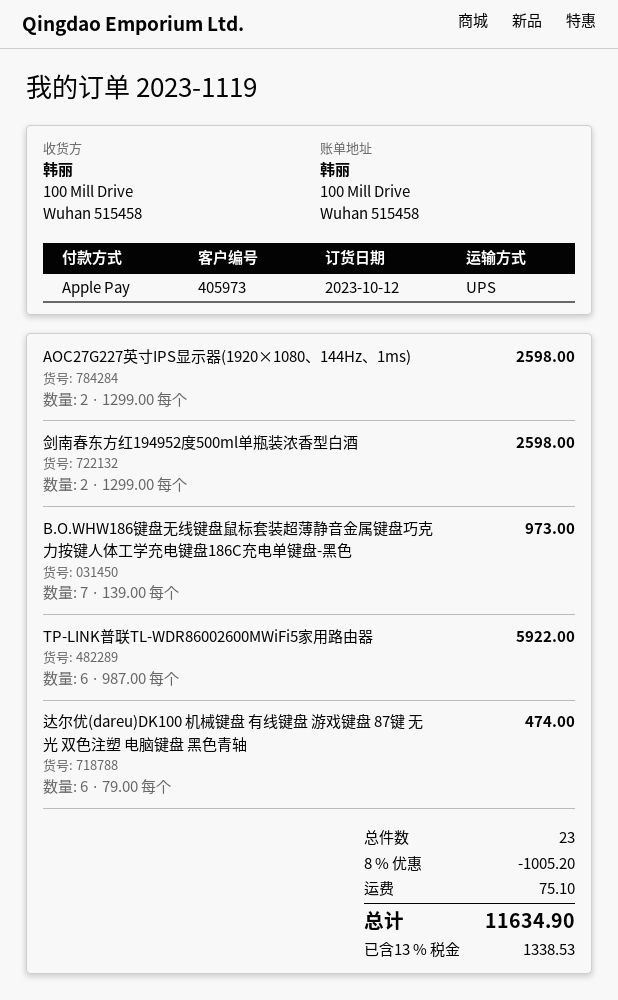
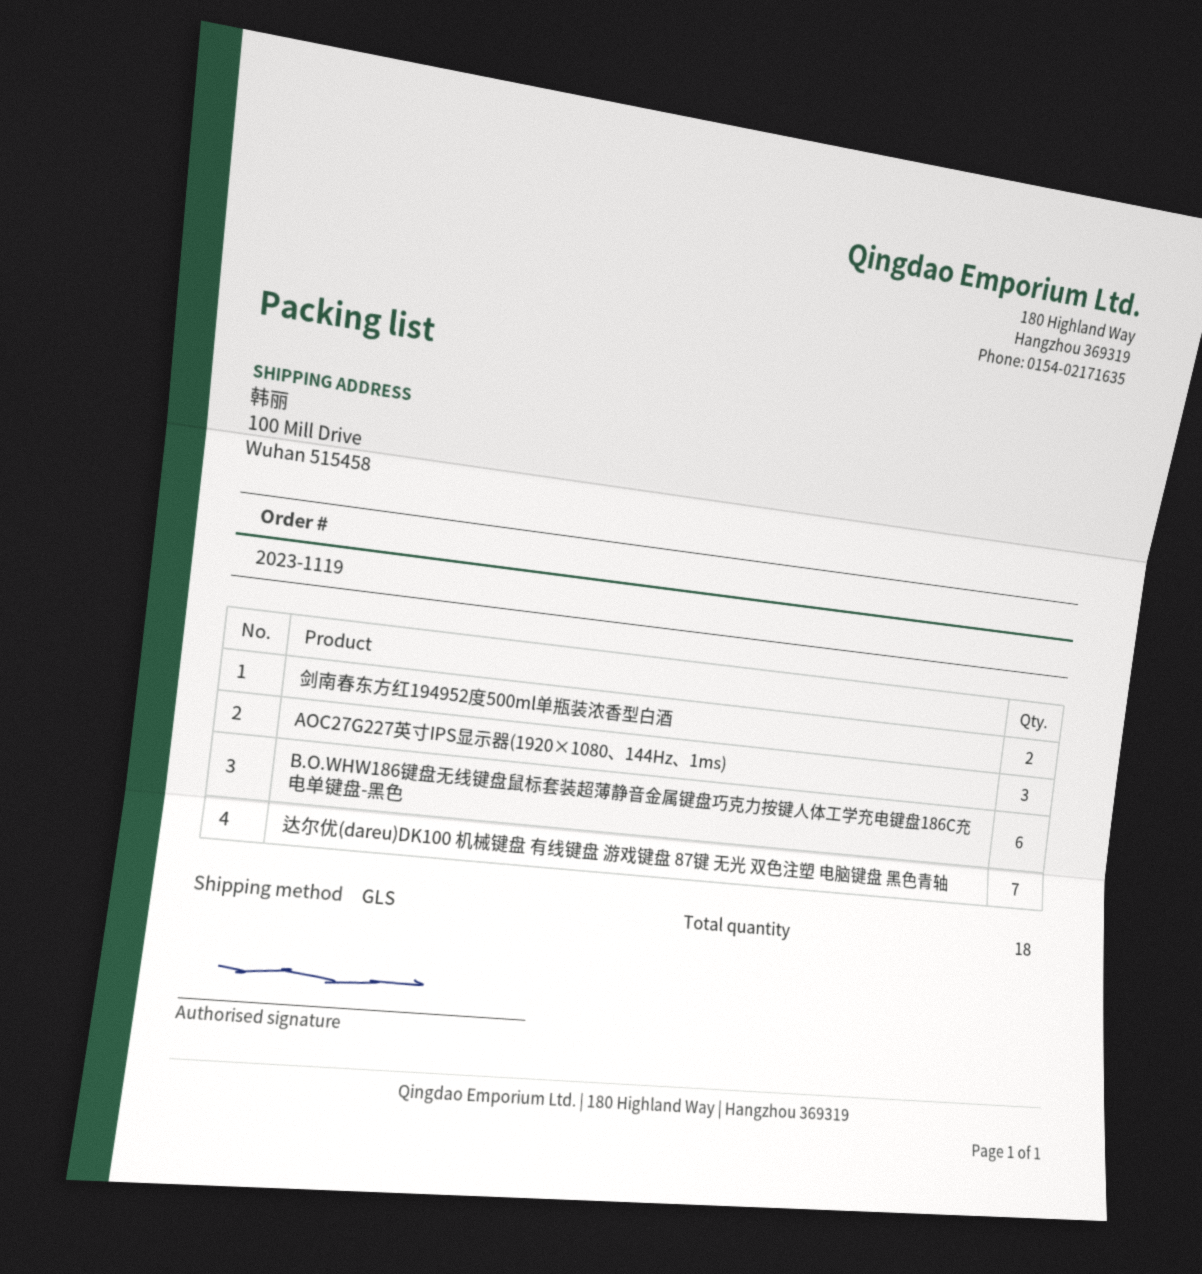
shipping method: UPS -> GLS
AOC27G227英寸IPS显示器(1920×1080、144Hz、1ms): 2 -> 3
B.O.WHW186键盘无线键盘鼠标套装超薄静音金属键盘巧克力按键人体工学充电键盘186C充电单键盘-黑色: 7 -> 6
TP-LINK普联TL-WDR86002600MWiFi5家用路由器: 6 -> none
达尔优(dareu)DK100 机械键盘 有线键盘 游戏键盘 87键 无光 双色注塑 电脑键盘 黑色青轴: 6 -> 7
total quantity: 23 -> 18

